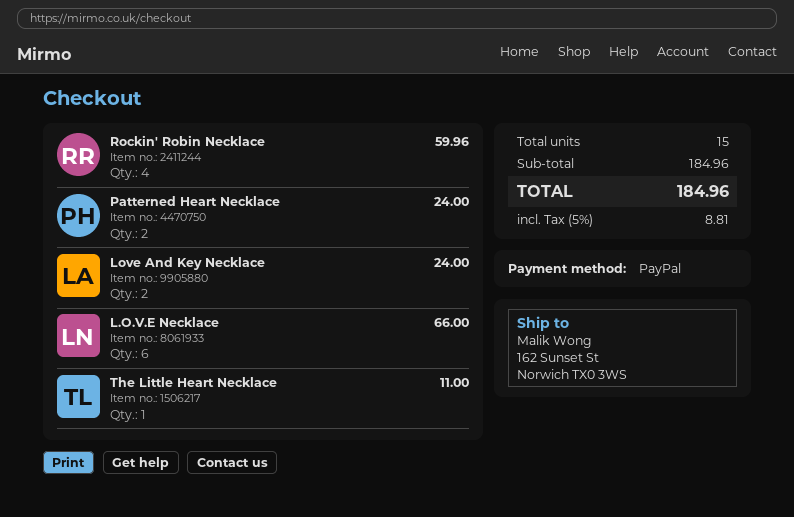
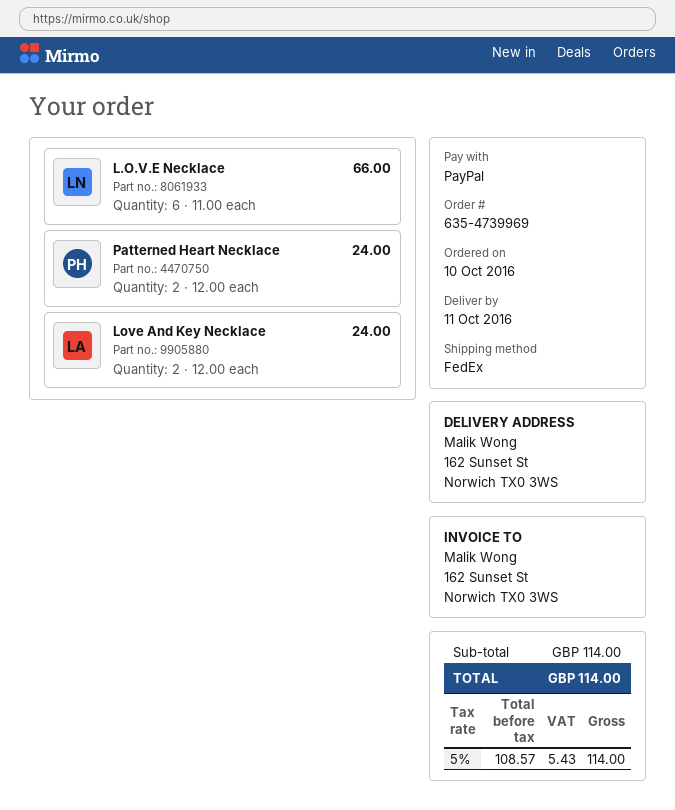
Rockin' Robin Necklace: 4 for 59.96 -> none
The Little Heart Necklace: 1 for 11.00 -> none
subtotal: 184.96 -> 114.00
tax: 5% = 8.81 -> 5% = 5.43
total: 184.96 -> 114.00

